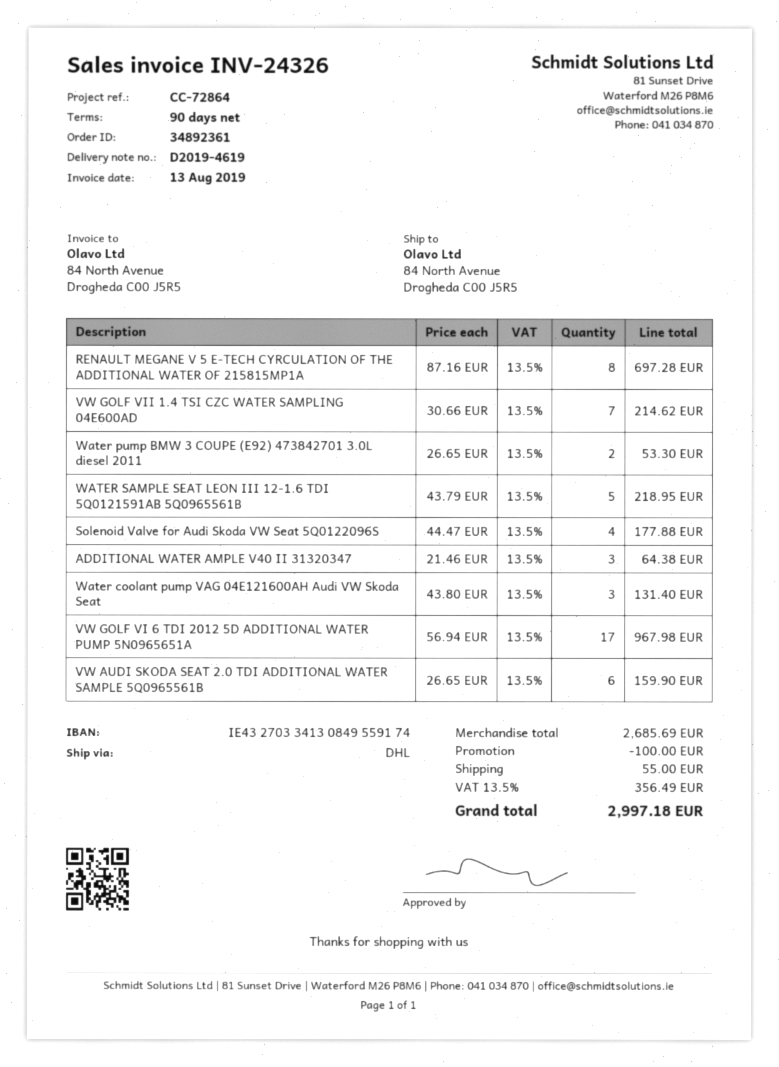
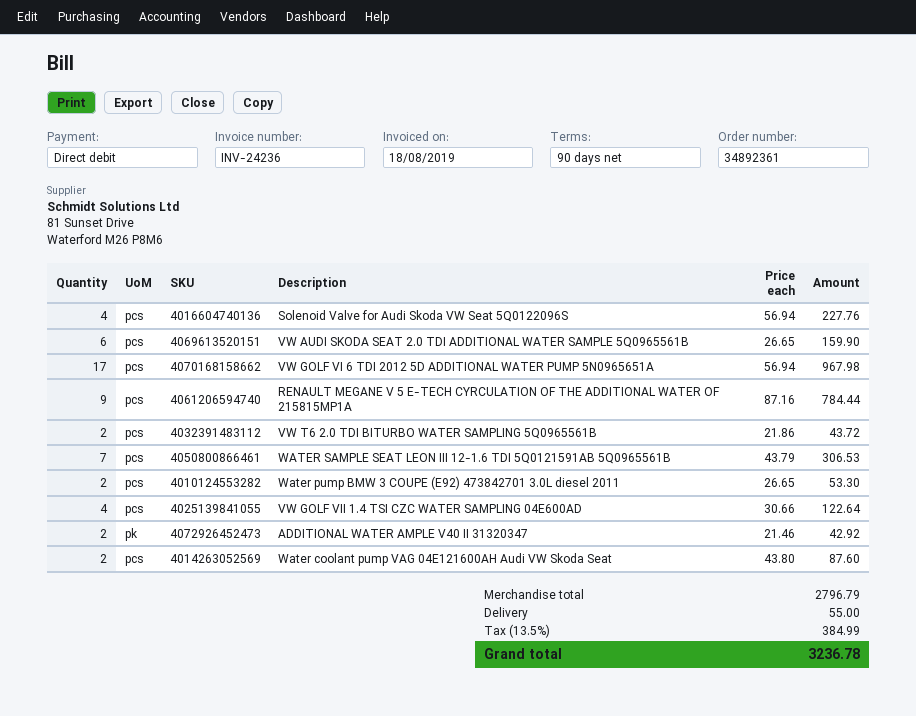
invoice number: INV-24326 -> INV-24236
invoice date: 2019-08-13 -> 2019-08-18
RENAULT MEGANE V 5 E-TECH CYRCULATION OF THE ADDITIONAL WATER OF 215815MP1A: 8 x 87.16 = 697.28 -> 9 x 87.16 = 784.44
VW GOLF VII 1.4 TSI CZC WATER SAMPLING 04E600AD: 7 x 30.66 = 214.62 -> 4 x 30.66 = 122.64
WATER SAMPLE SEAT LEON III 12-1.6 TDI 5Q0121591AB 5Q0965561B: 5 x 43.79 = 218.95 -> 7 x 43.79 = 306.53
Solenoid Valve for Audi Skoda VW Seat 5Q0122096S: 4 x 44.47 = 177.88 -> 4 x 56.94 = 227.76
ADDITIONAL WATER AMPLE V40 II 31320347: 3 x 21.46 = 64.38 -> 2 x 21.46 = 42.92
Water coolant pump VAG 04E121600AH Audi VW Skoda Seat: 3 x 43.80 = 131.40 -> 2 x 43.80 = 87.60
VW T6 2.0 TDI BITURBO WATER SAMPLING 5Q0965561B: none -> 2 x 21.86 = 43.72
subtotal: 2685.69 -> 2796.79
discount: 100.00 -> none
tax: 13.5% = 356.49 -> 13.5% = 384.99
total: 2997.18 -> 3236.78

